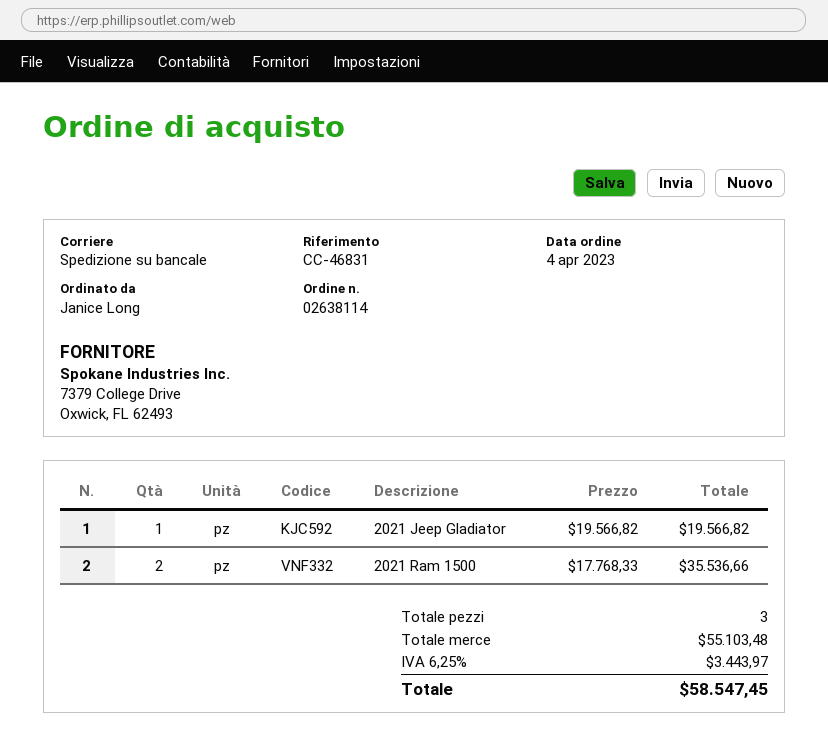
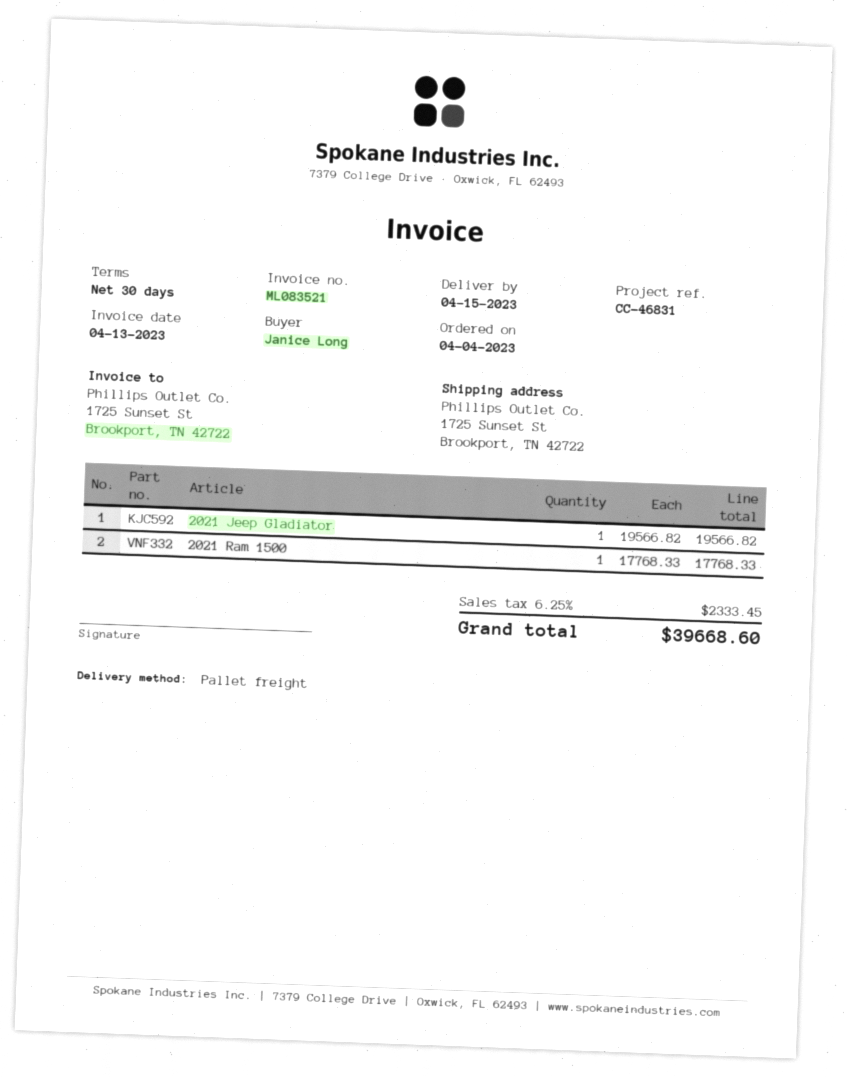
2021 Ram 1500: 2 x 17768.33 = 35536.66 -> 1 x 17768.33 = 17768.33
tax: 6.25% = 3443.97 -> 6.25% = 2333.45
total: 58547.45 -> 39668.60

